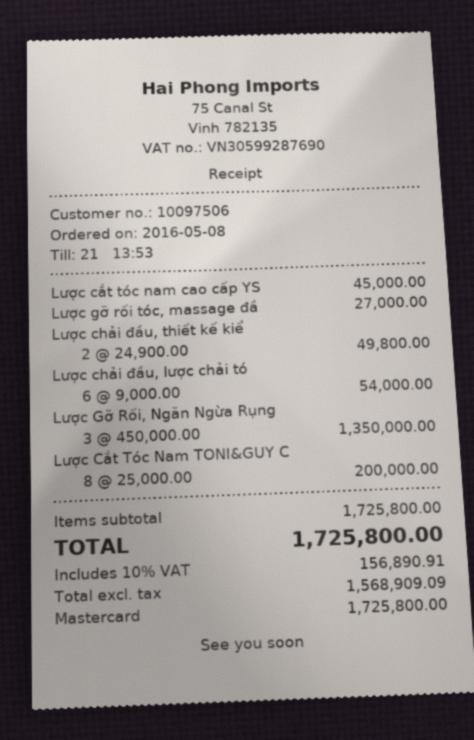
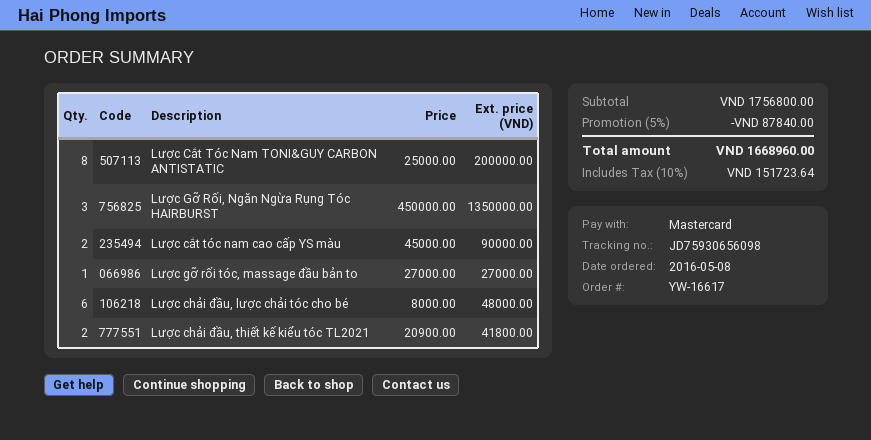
Lược cắt tóc nam cao cấp YS: 1 x 45000.00 = 45000.00 -> 2 x 45000.00 = 90000.00
Lược chải đầu, thiết kế kiể: 2 x 24900.00 = 49800.00 -> 2 x 20900.00 = 41800.00
Lược chải đầu, lược chải tó: 6 x 9000.00 = 54000.00 -> 6 x 8000.00 = 48000.00
subtotal: 1725800.00 -> 1756800.00
discount: none -> 5% = 87840.00
tax: 10% = 156890.91 -> 10% = 151723.64
total: 1725800.00 -> 1668960.00

